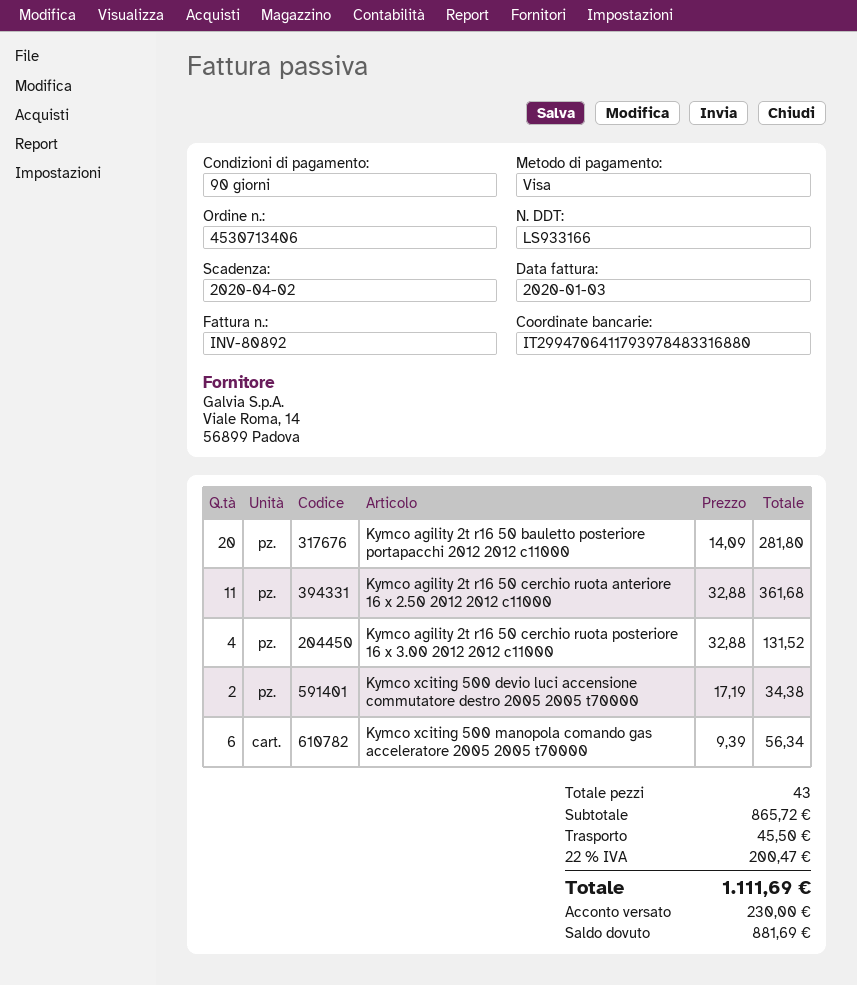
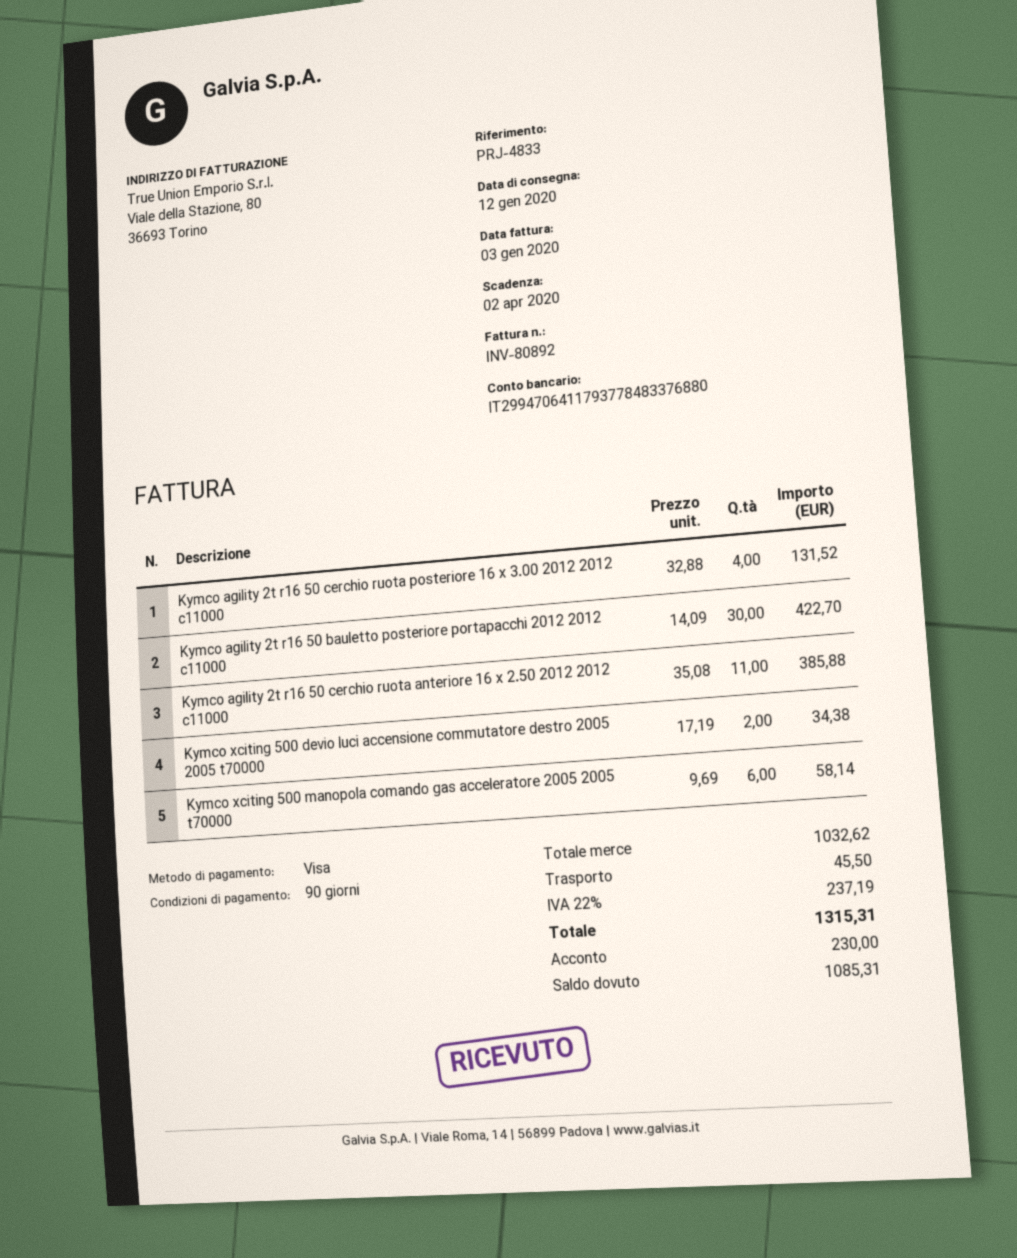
bank account: IT2994706411793978483316880 -> IT2994706411793778483376880
Kymco agility 2t r16 50 bauletto posteriore portapacchi 2012 2012 c11000: 20 x 14.09 = 281.80 -> 30 x 14.09 = 422.70
Kymco agility 2t r16 50 cerchio ruota anteriore 16 x 2.50 2012 2012 c11000: 11 x 32.88 = 361.68 -> 11 x 35.08 = 385.88
Kymco xciting 500 manopola comando gas acceleratore 2005 2005 t70000: 6 x 9.39 = 56.34 -> 6 x 9.69 = 58.14
subtotal: 865.72 -> 1032.62
tax: 22% = 200.47 -> 22% = 237.19
total: 1111.69 -> 1315.31
balance: 881.69 -> 1085.31

